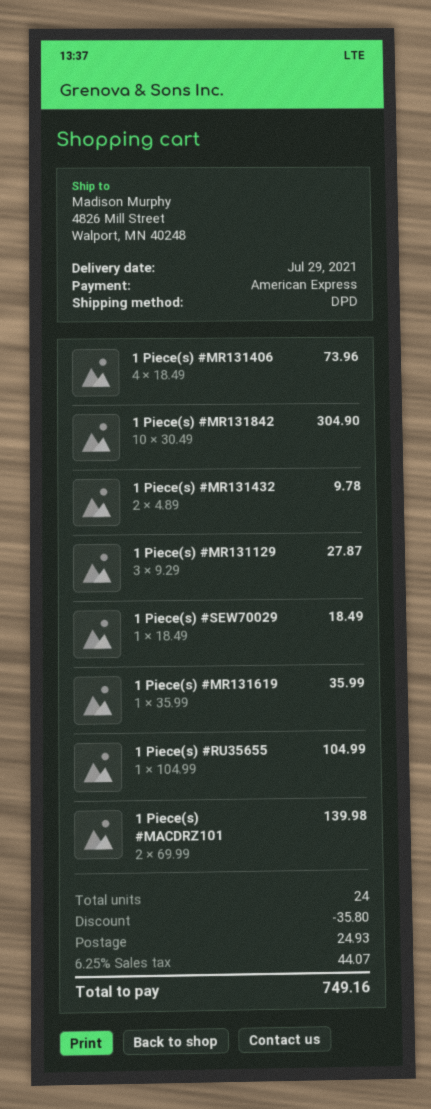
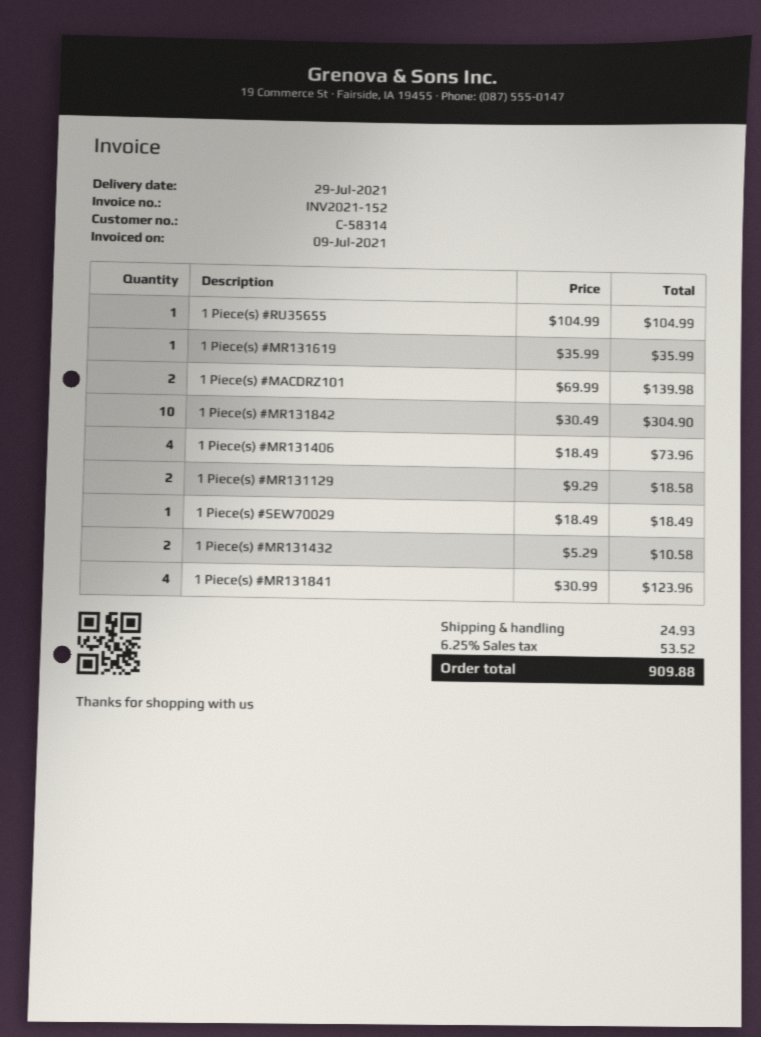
1 Piece(s) #MR131432: 2 x 4.89 = 9.78 -> 2 x 5.29 = 10.58
1 Piece(s) #MR131129: 3 x 9.29 = 27.87 -> 2 x 9.29 = 18.58
1 Piece(s) #MR131841: none -> 4 x 30.99 = 123.96
discount: 35.80 -> none
tax: 6.25% = 44.07 -> 6.25% = 53.52
total: 749.16 -> 909.88

